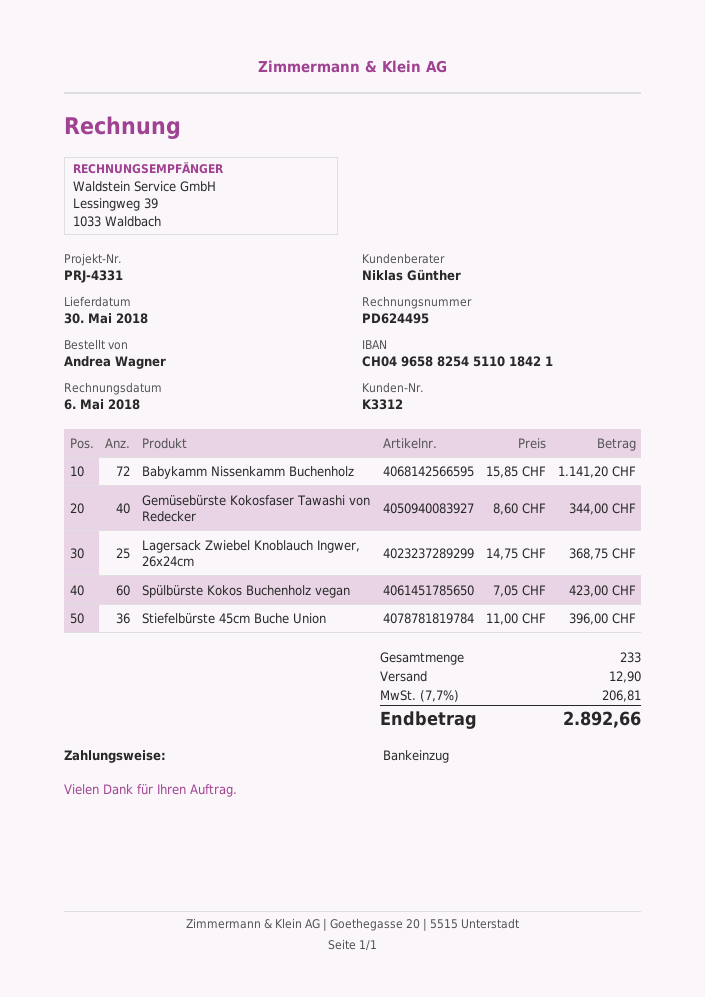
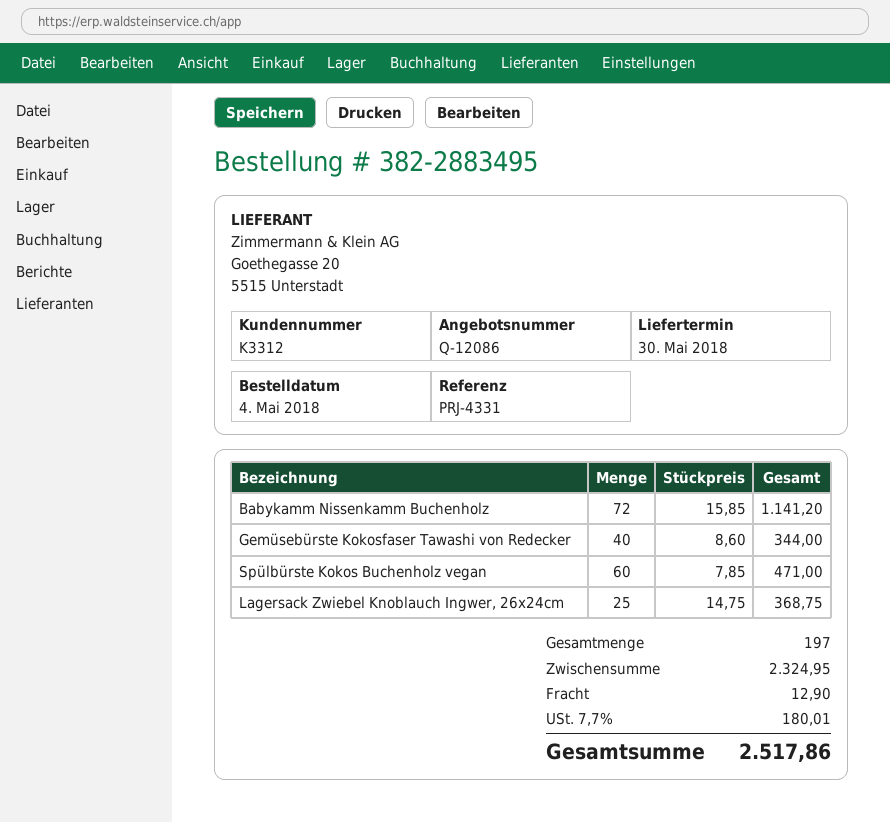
Spülbürste Kokos Buchenholz vegan: 60 x 7.05 = 423.00 -> 60 x 7.85 = 471.00
Stiefelbürste 45cm Buche Union: 36 x 11.00 = 396.00 -> none
total quantity: 233 -> 197
tax: 7.7% = 206.81 -> 7.7% = 180.01
total: 2892.66 -> 2517.86

